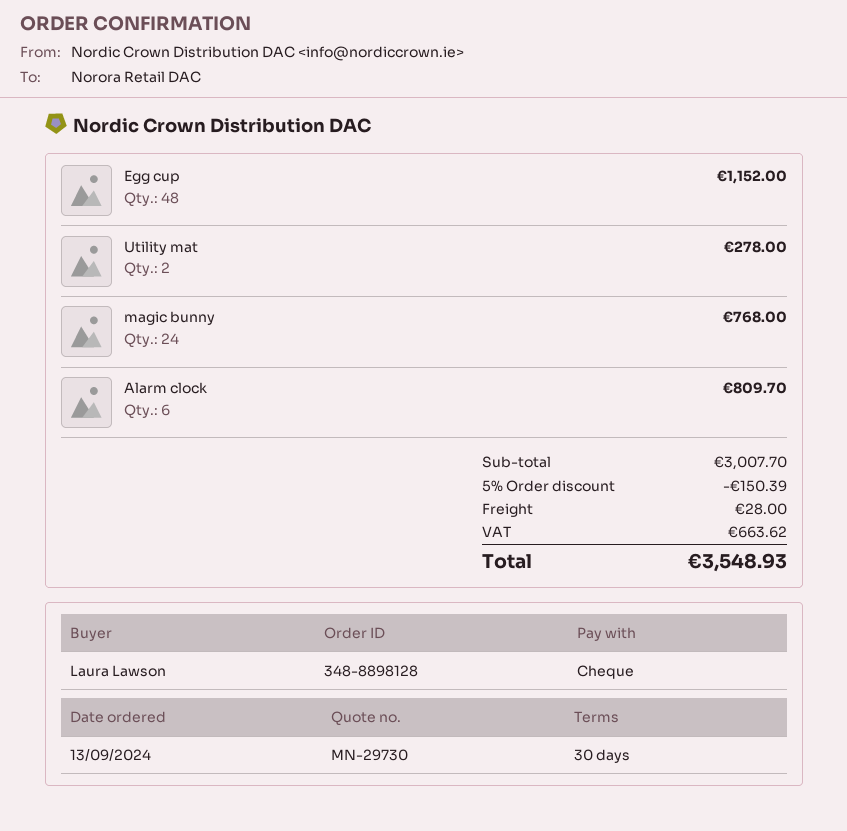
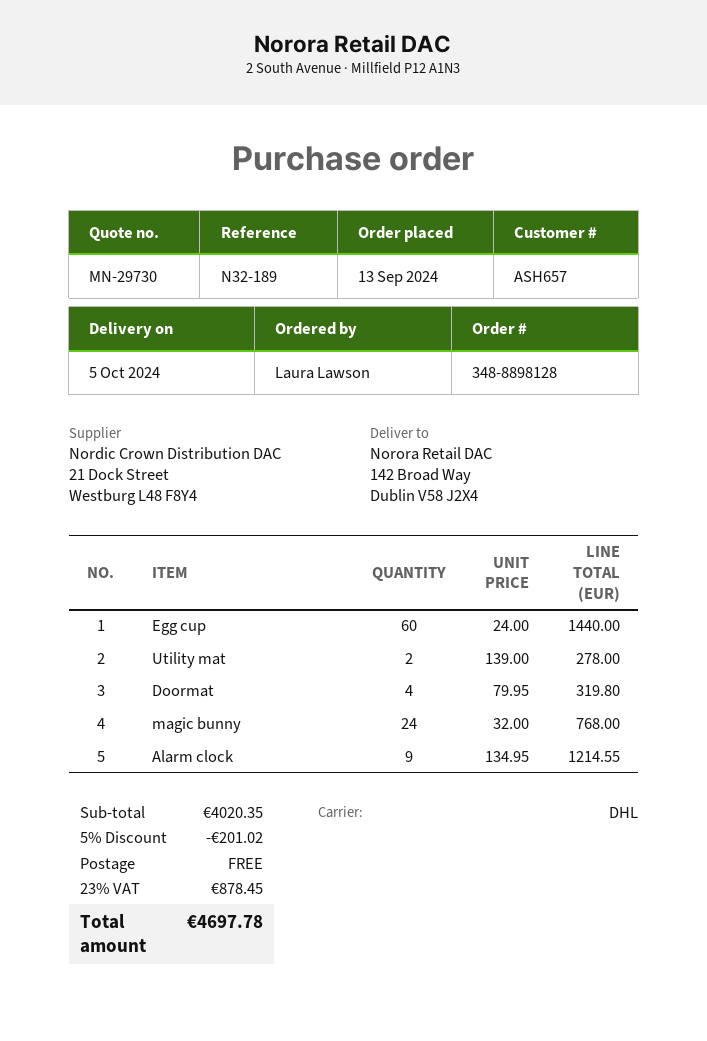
Egg cup: 48 for 1152.00 -> 60 for 1440.00
Alarm clock: 6 for 809.70 -> 9 for 1214.55
Doormat: none -> 4 for 319.80
subtotal: 3007.70 -> 4020.35
discount: 5% = 150.39 -> 5% = 201.02
shipping: 28.00 -> 0.00
tax: 663.62 -> 878.45
total: 3548.93 -> 4697.78

